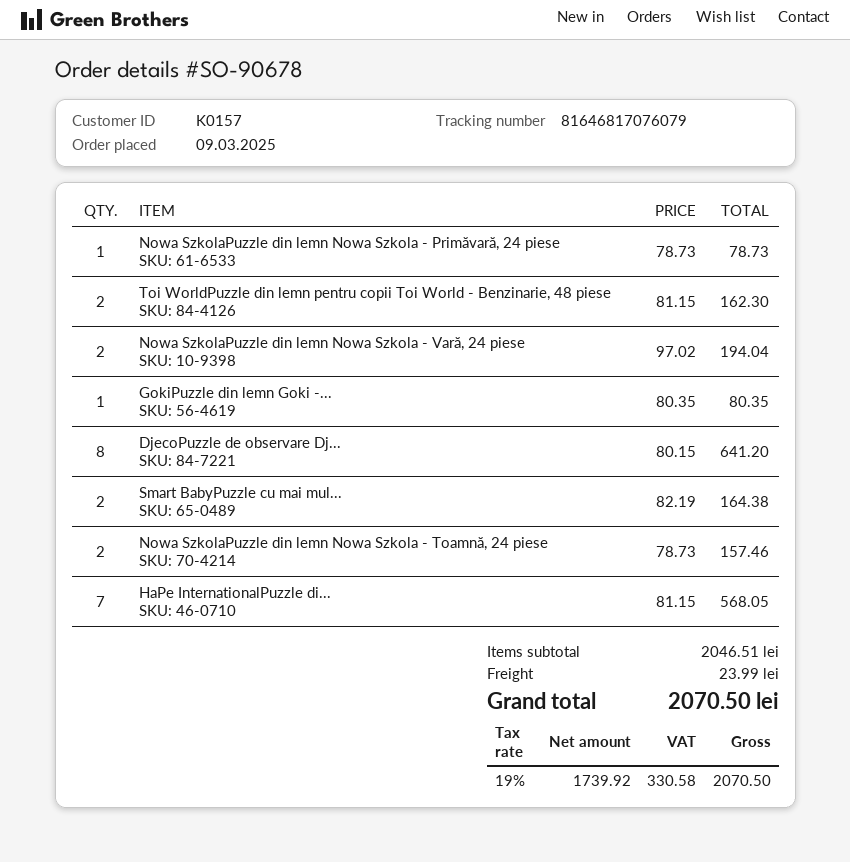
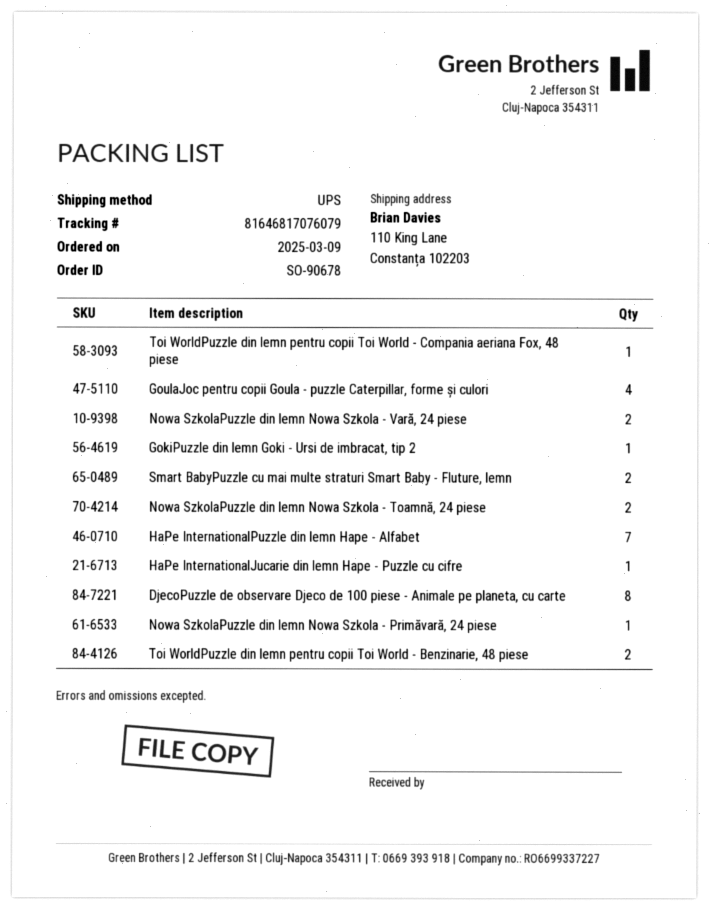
Toi WorldPuzzle din lemn pentru copii Toi World - Compania aeriana Fox, 48 piese: none -> 1
GoulaJoc pentru copii Goula - puzzle Caterpillar, forme și culori: none -> 4
HaPe InternationalJucarie din lemn Hape - Puzzle cu cifre: none -> 1

